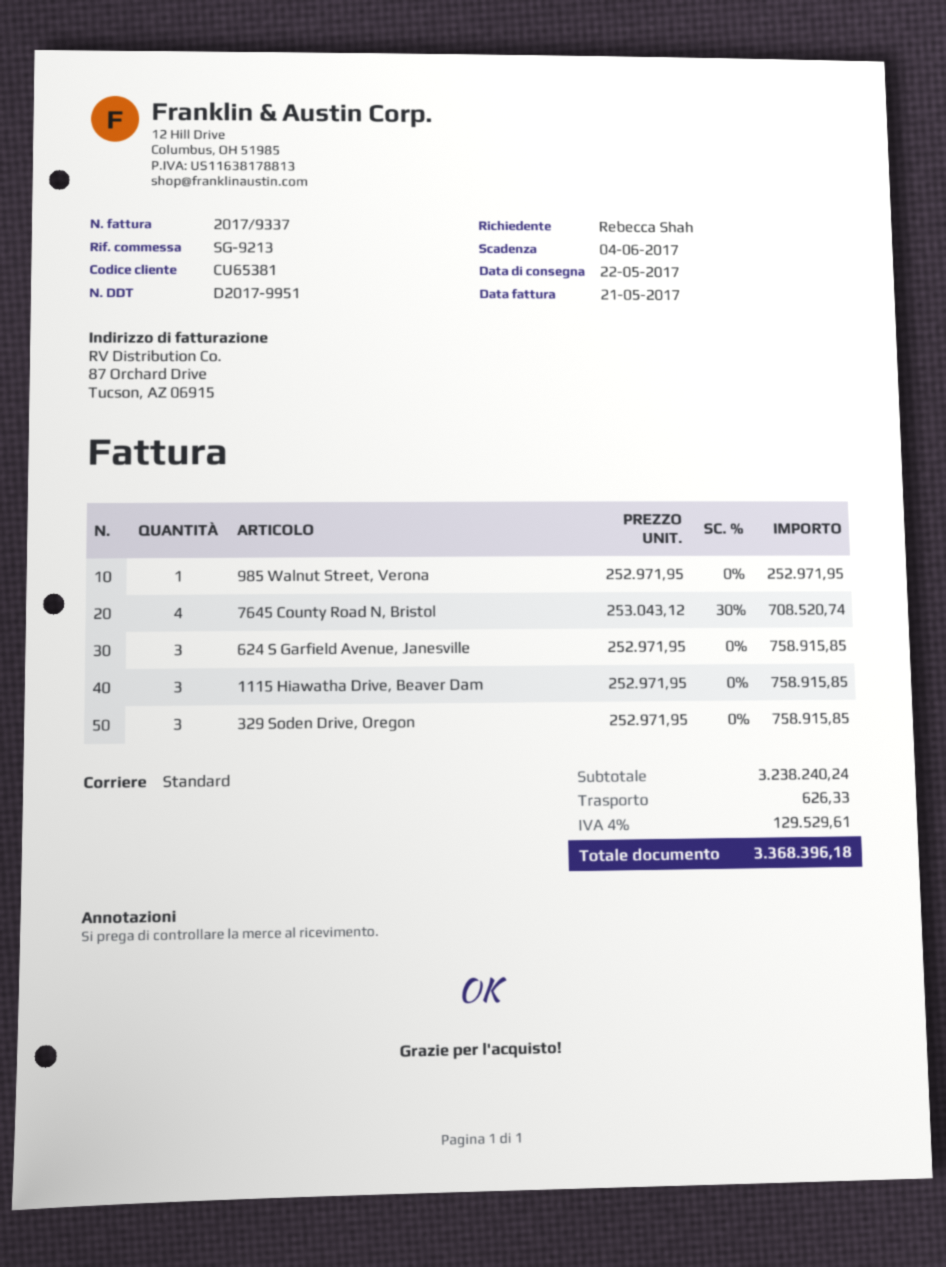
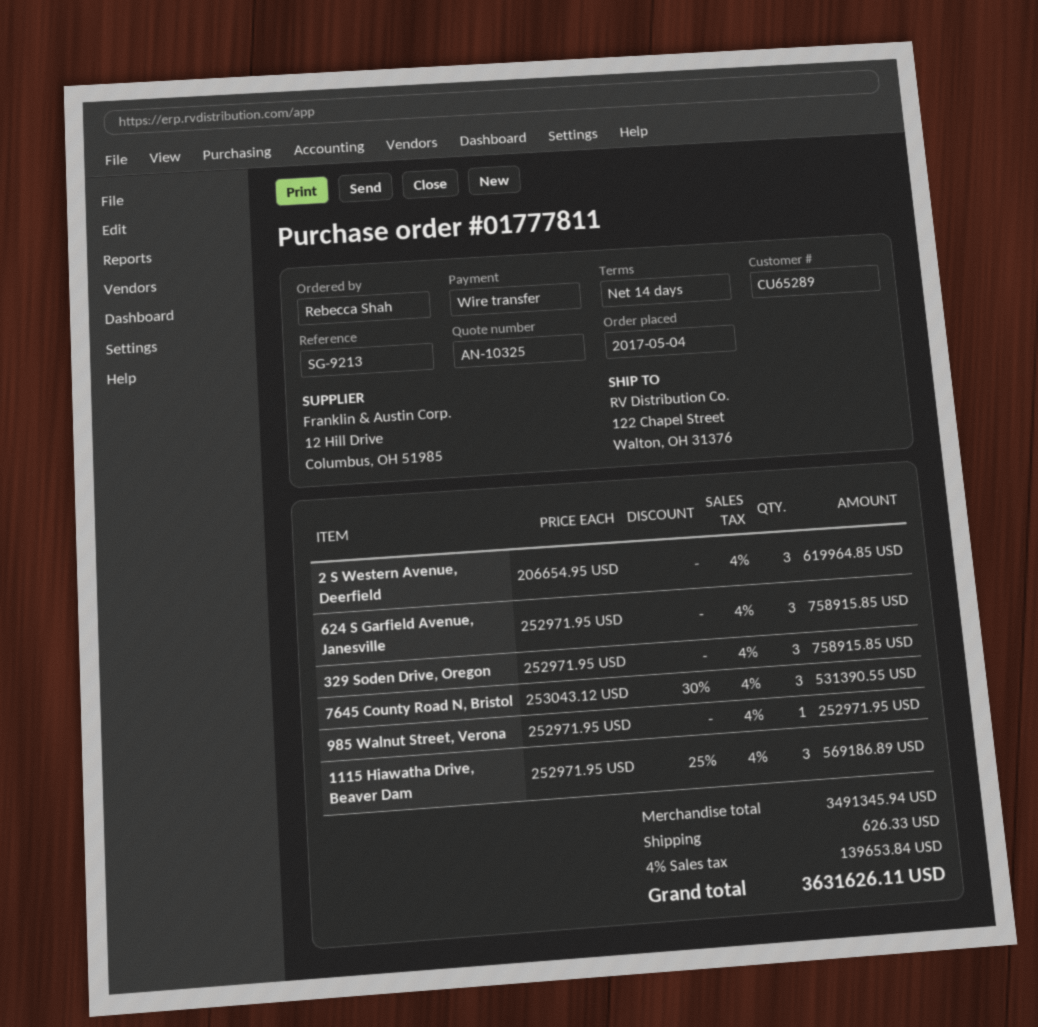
customer number: CU65381 -> CU65289
7645 County Road N, Bristol: 4 x 253043.12 - 30% = 708520.74 -> 3 x 253043.12 - 30% = 531390.55
1115 Hiawatha Drive, Beaver Dam: 3 x 252971.95 = 758915.85 -> 3 x 252971.95 - 25% = 569186.89
2 S Western Avenue, Deerfield: none -> 3 x 206654.95 = 619964.85
subtotal: 3238240.24 -> 3491345.94
tax: 4% = 129529.61 -> 4% = 139653.84
total: 3368396.18 -> 3631626.11

